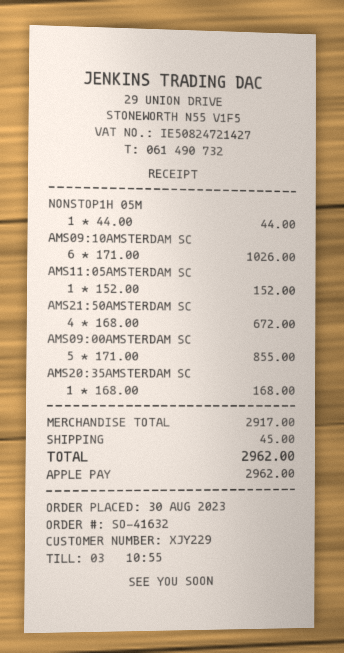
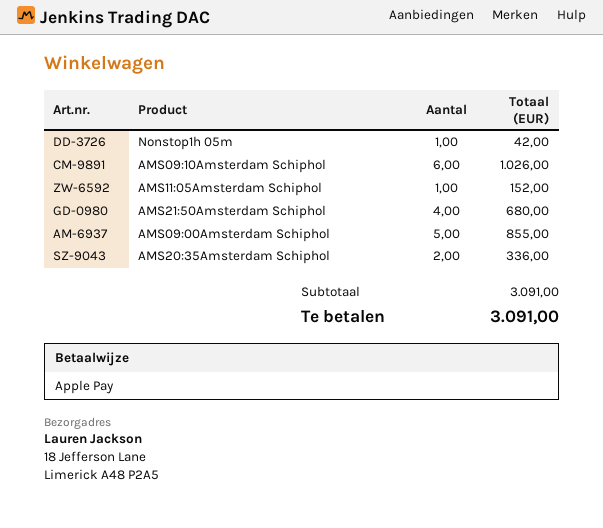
NONSTOP1H 05M: 1 for 44.00 -> 1 for 42.00
AMS21:50AMSTERDAM SC: 4 for 672.00 -> 4 for 680.00
AMS20:35AMSTERDAM SC: 1 for 168.00 -> 2 for 336.00
subtotal: 2917.00 -> 3091.00
shipping: 45.00 -> none
total: 2962.00 -> 3091.00

